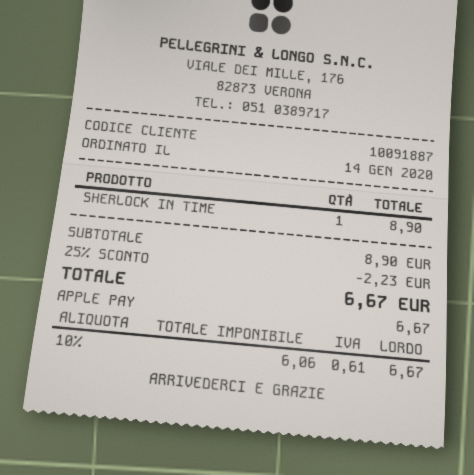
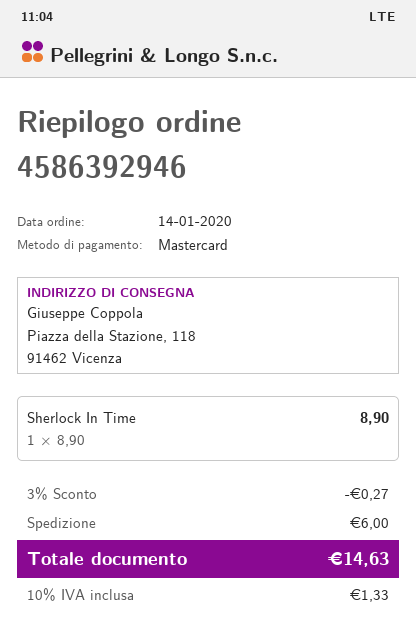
payment method: Apple Pay -> Mastercard
discount: 25% = 2.23 -> 3% = 0.27
shipping: none -> 6.00
tax: 10% = 0.61 -> 10% = 1.33
total: 6.67 -> 14.63

